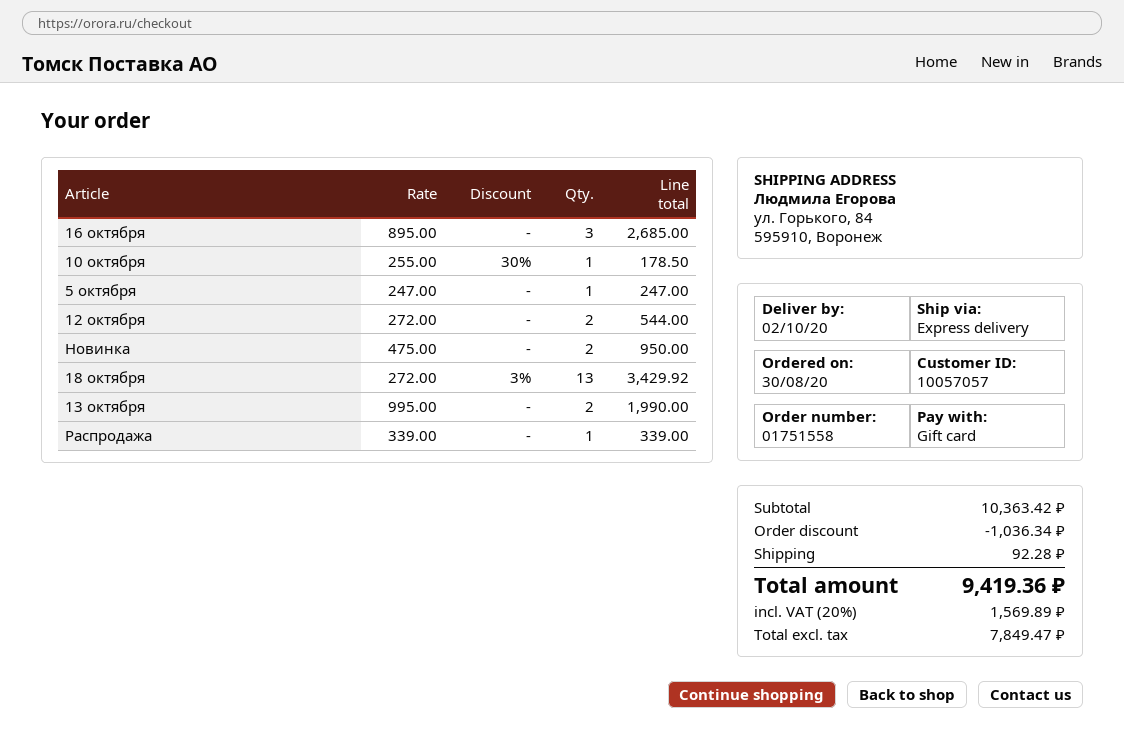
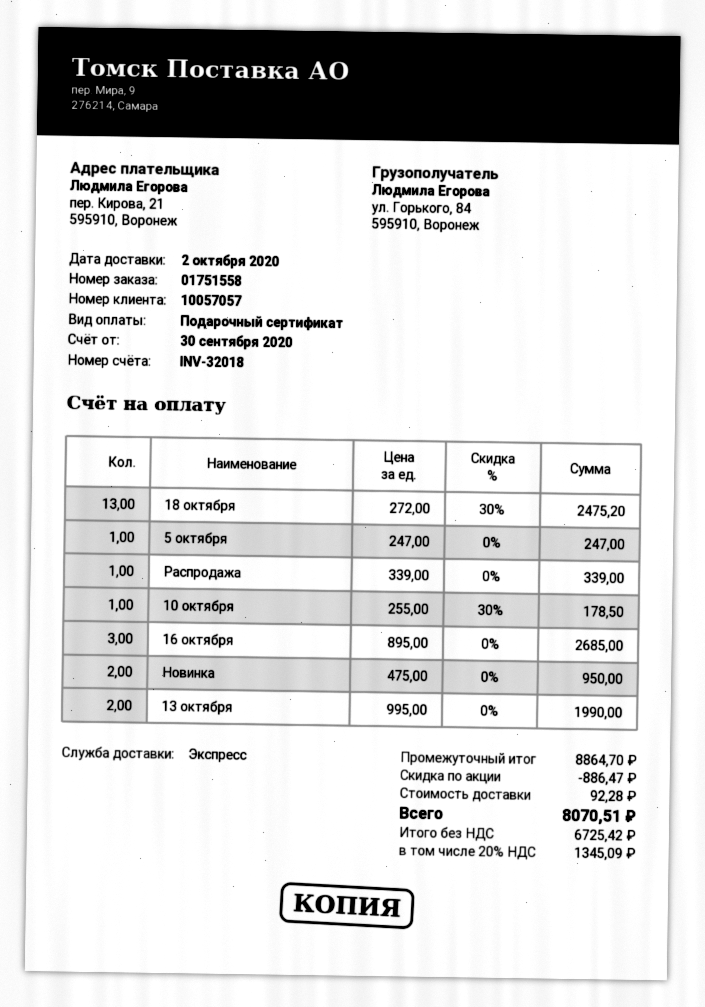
12 октября: 2 x 272.00 = 544.00 -> none
18 октября: 13 x 272.00 - 3% = 3429.92 -> 13 x 272.00 - 30% = 2475.20
subtotal: 10363.42 -> 8864.70
discount: 1036.34 -> 886.47
net: 7849.47 -> 6725.42
tax: 20% = 1569.89 -> 20% = 1345.09
total: 9419.36 -> 8070.51

